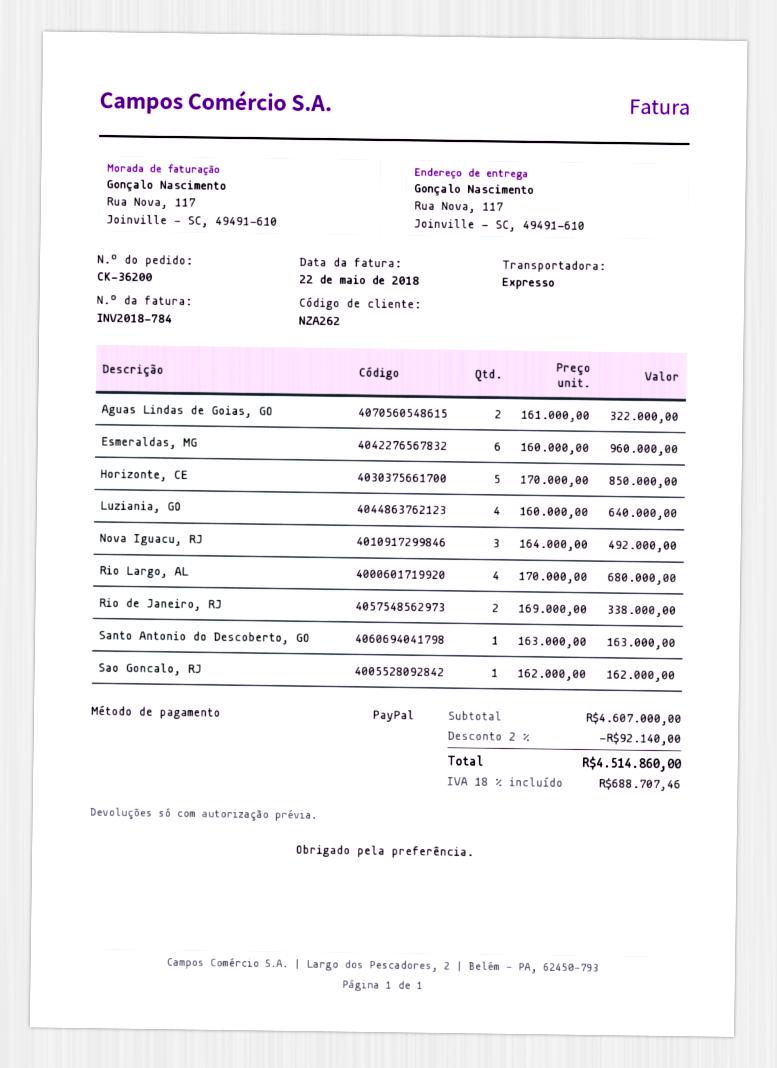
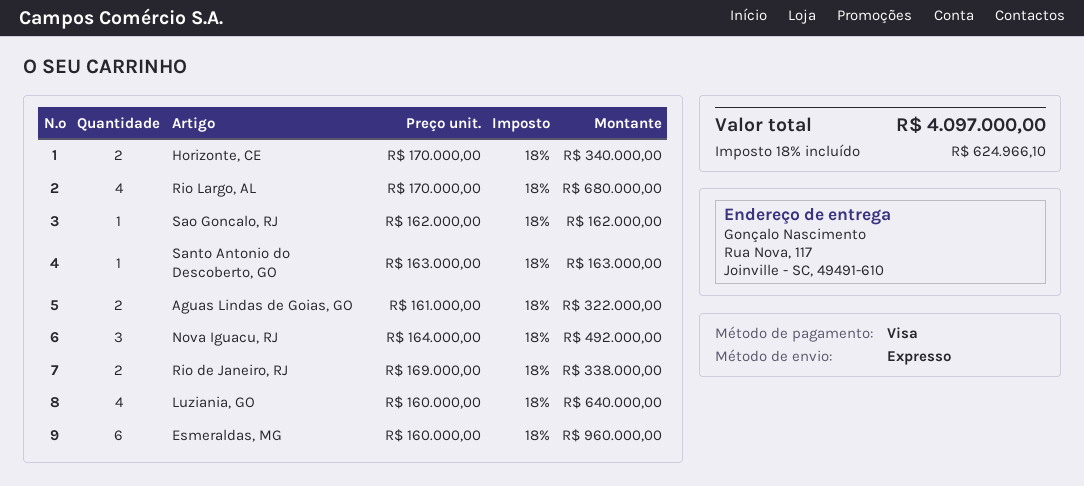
payment method: PayPal -> Visa
Horizonte, CE: 5 x 170000.00 = 850000.00 -> 2 x 170000.00 = 340000.00
discount: 2% = 92140.00 -> none
tax: 18% = 688707.46 -> 18% = 624966.10
total: 4514860.00 -> 4097000.00

